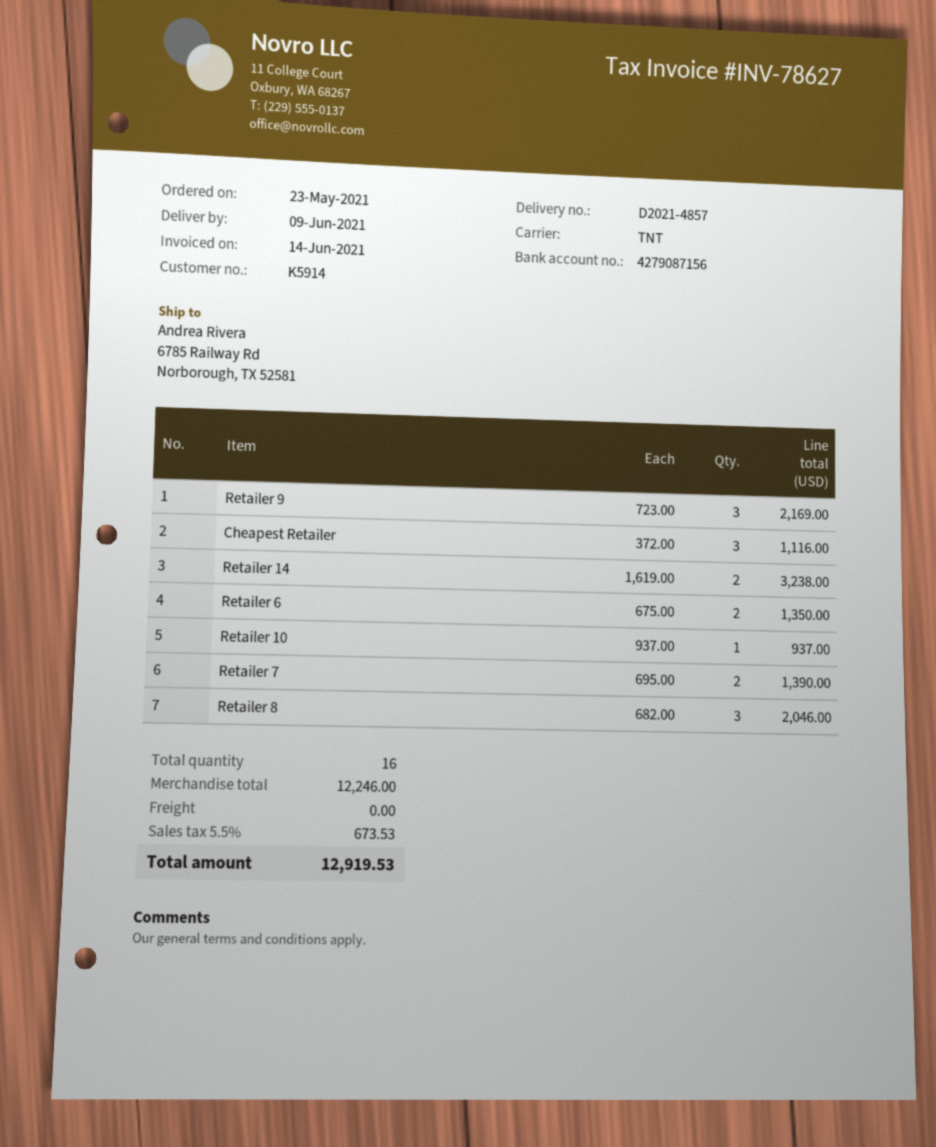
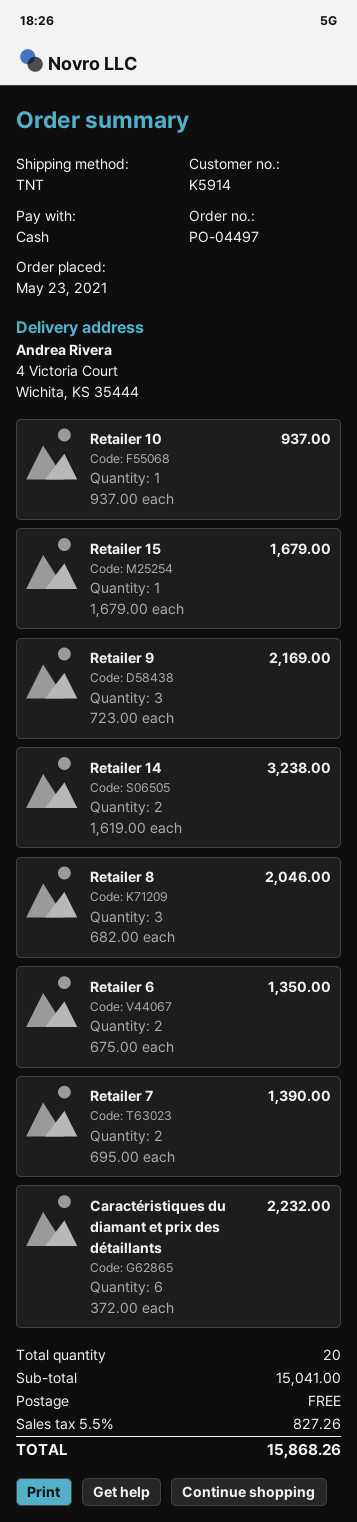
ship to: 6785 Railway Rd, Norborough, TX 52581 -> 4 Victoria Court, Wichita, KS 35444
Cheapest Retailer: 3 x 372.00 = 1116.00 -> none
Retailer 15: none -> 1 x 1679.00 = 1679.00
Caractéristiques du diamant et prix des détaillants: none -> 6 x 372.00 = 2232.00
total quantity: 16 -> 20
subtotal: 12246.00 -> 15041.00
tax: 5.5% = 673.53 -> 5.5% = 827.26
total: 12919.53 -> 15868.26

